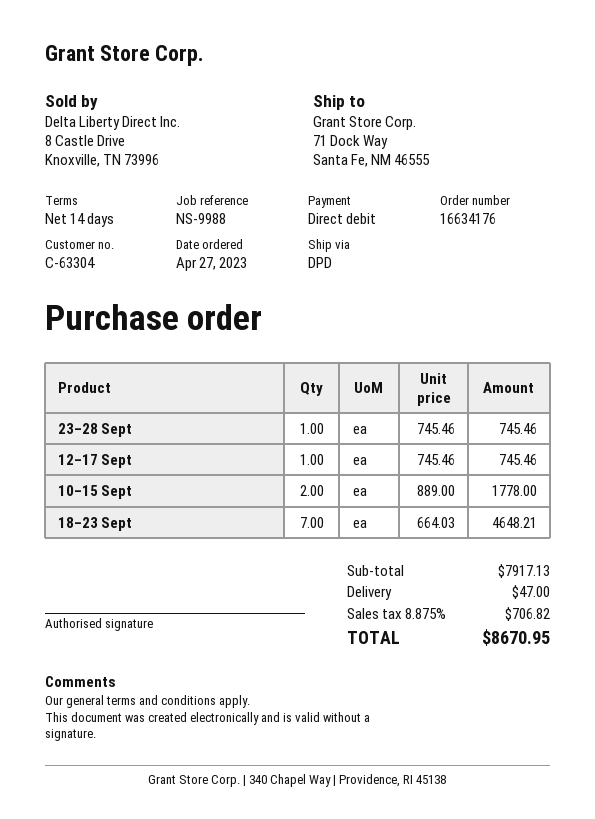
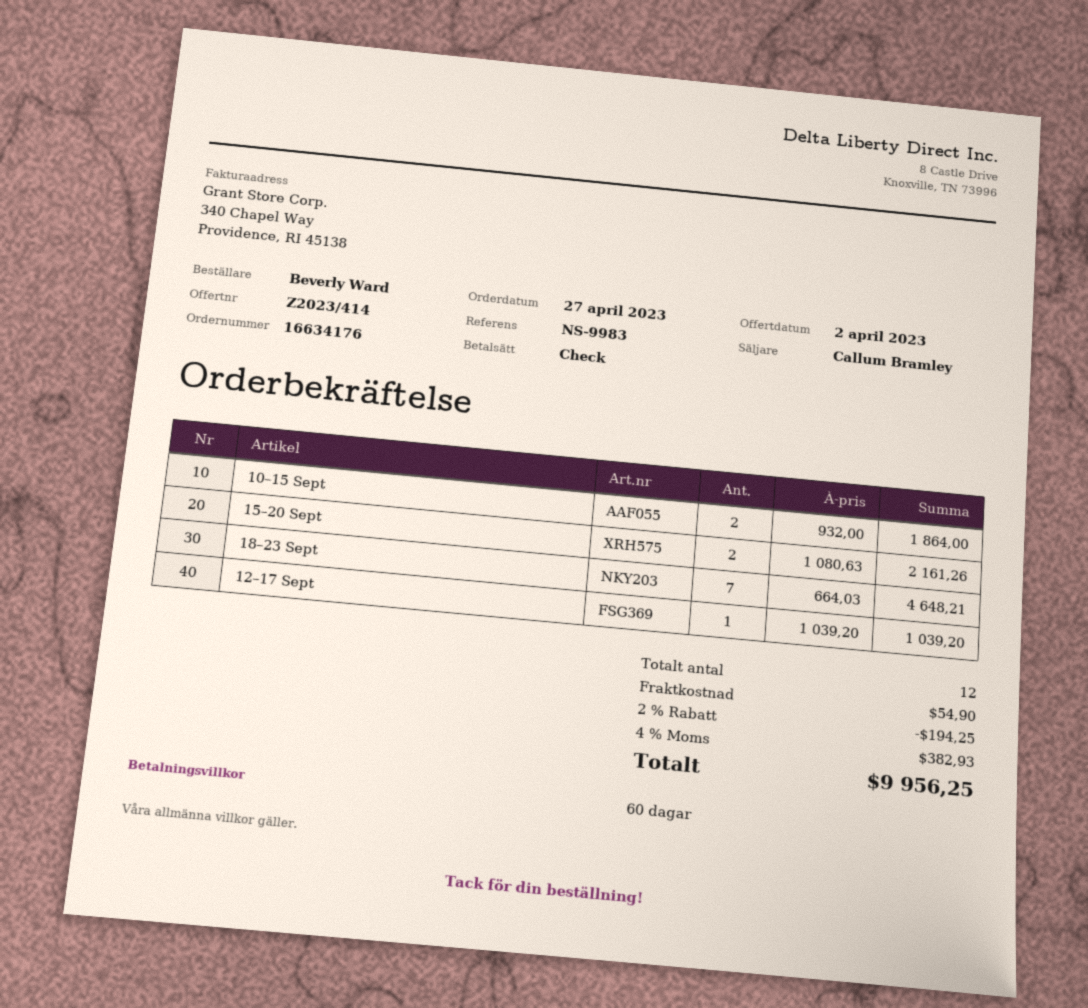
payment terms: 14 days -> 60 days
reference: NS-9988 -> NS-9983
payment method: direct debit -> cheque
23–28 Sept: 1 x 745.46 = 745.46 -> none
12–17 Sept: 1 x 745.46 = 745.46 -> 1 x 1039.20 = 1039.20
10–15 Sept: 2 x 889.00 = 1778.00 -> 2 x 932.00 = 1864.00
15–20 Sept: none -> 2 x 1080.63 = 2161.26
discount: none -> 2% = 194.25
shipping: 47.00 -> 54.90
tax: 8.875% = 706.82 -> 4% = 382.93
total: 8670.95 -> 9956.25

